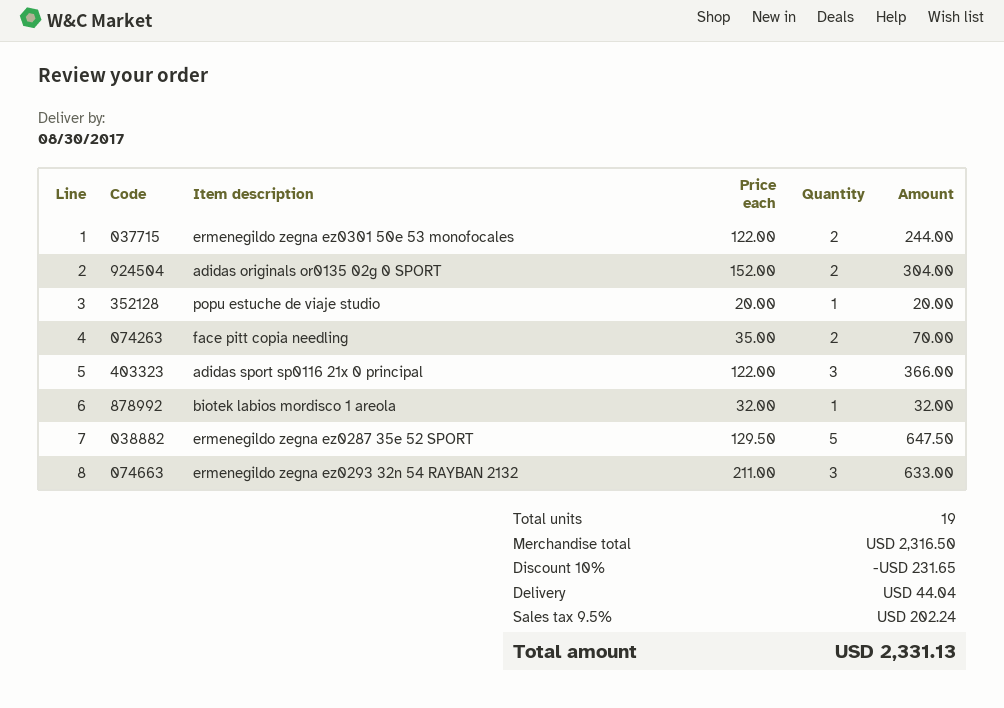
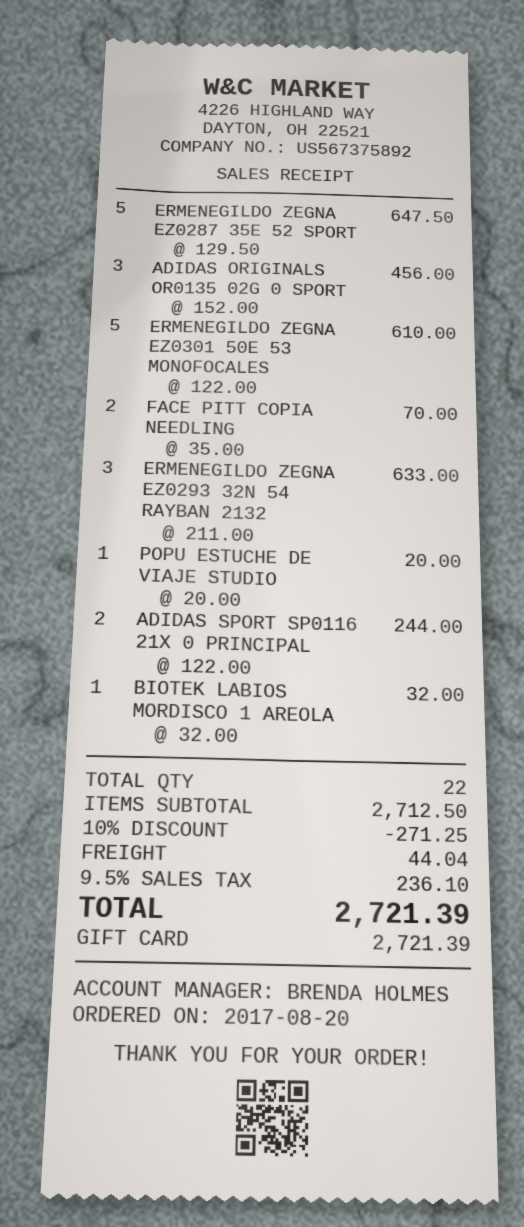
ermenegildo zegna ez0301 50e 53 monofocales: 2 x 122.00 = 244.00 -> 5 x 122.00 = 610.00
adidas originals or0135 02g 0 SPORT: 2 x 152.00 = 304.00 -> 3 x 152.00 = 456.00
adidas sport sp0116 21x 0 principal: 3 x 122.00 = 366.00 -> 2 x 122.00 = 244.00
total quantity: 19 -> 22
subtotal: 2316.50 -> 2712.50
discount: 10% = 231.65 -> 10% = 271.25
tax: 9.5% = 202.24 -> 9.5% = 236.10
total: 2331.13 -> 2721.39

